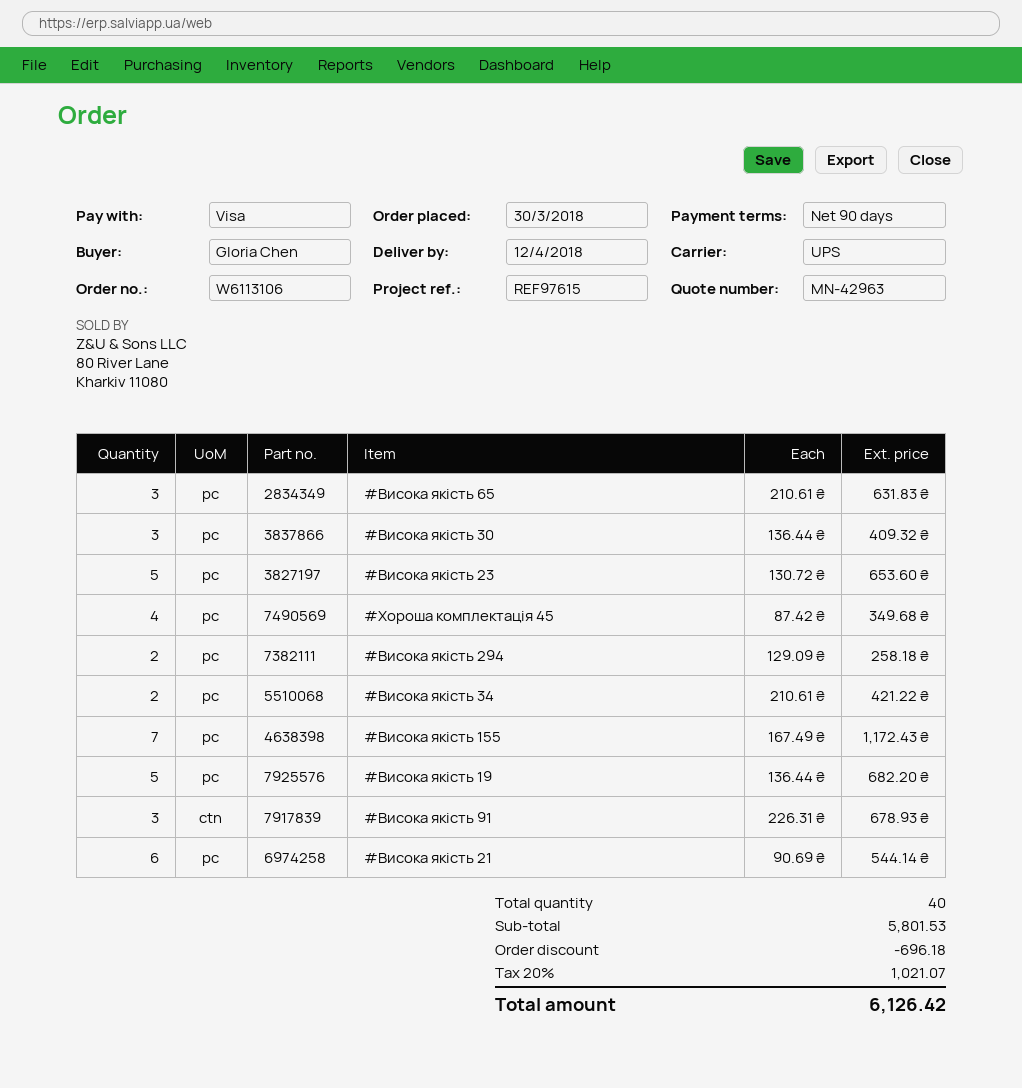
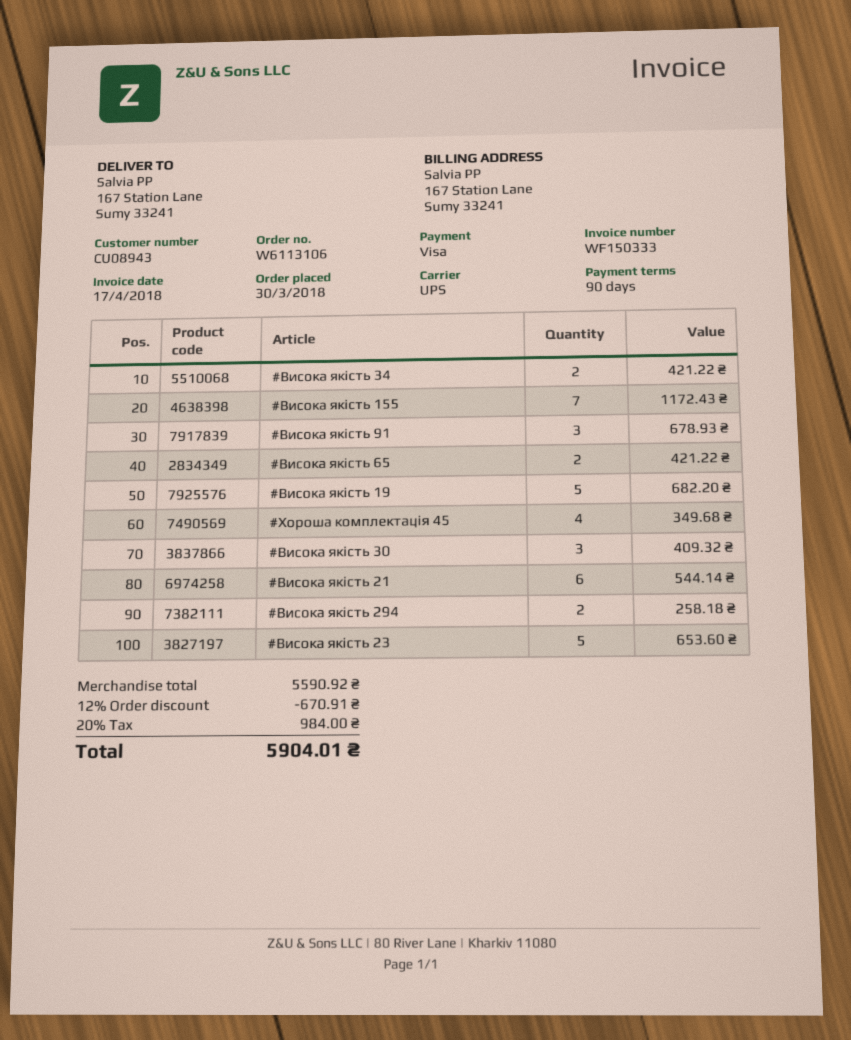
#Висока якість 65: 3 for 631.83 -> 2 for 421.22
subtotal: 5801.53 -> 5590.92
discount: 696.18 -> 670.91
tax: 20% = 1021.07 -> 20% = 984.00
total: 6126.42 -> 5904.01

